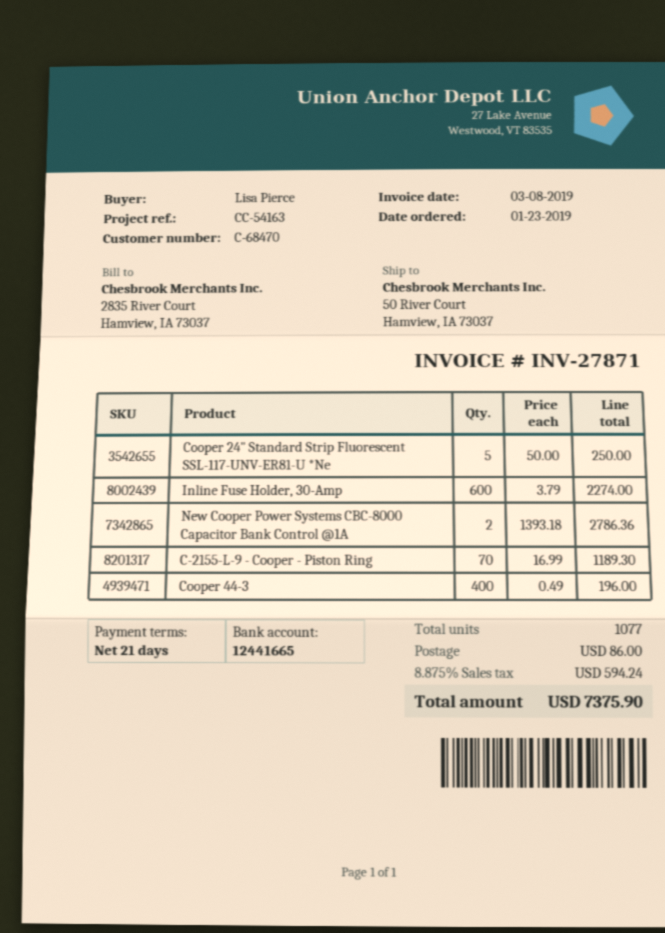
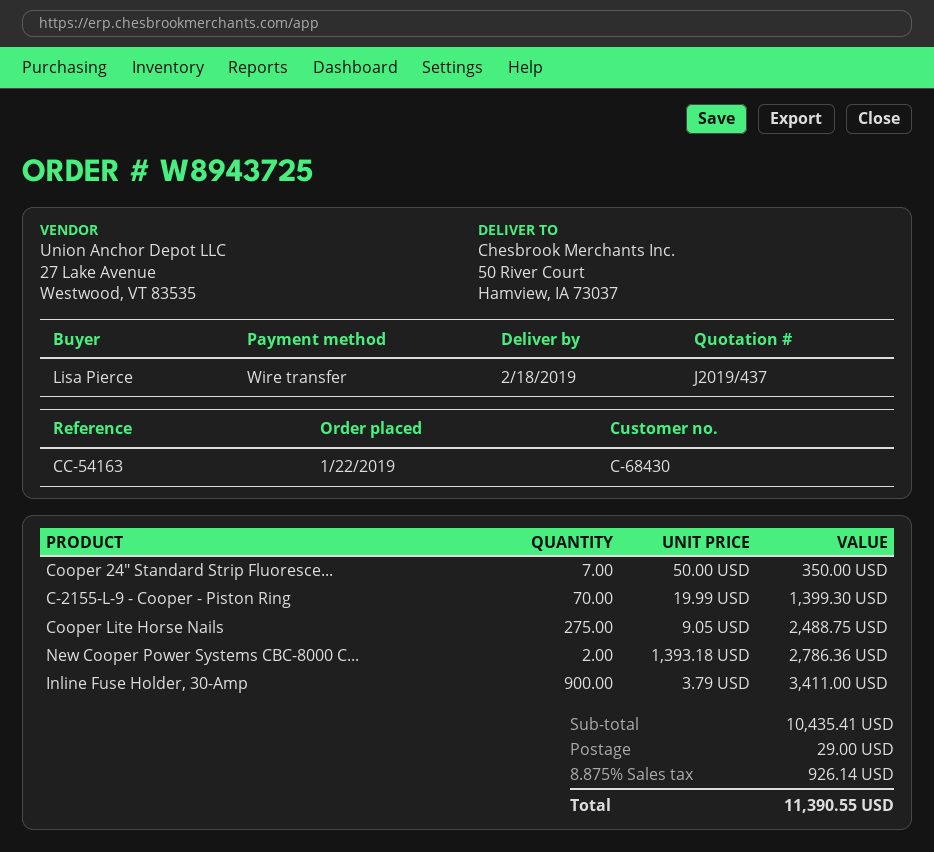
order date: 2019-01-23 -> 2019-01-22
customer number: C-68470 -> C-68430
Cooper 24" Standard Strip Fluorescent SSL-117-UNV-ER81-U *Ne: 5 x 50.00 = 250.00 -> 7 x 50.00 = 350.00
Inline Fuse Holder, 30-Amp: 600 x 3.79 = 2274.00 -> 900 x 3.79 = 3411.00
C-2155-L-9 - Cooper - Piston Ring: 70 x 16.99 = 1189.30 -> 70 x 19.99 = 1399.30
Cooper 44-3: 400 x 0.49 = 196.00 -> none
Cooper Lite Horse Nails: none -> 275 x 9.05 = 2488.75
shipping: 86.00 -> 29.00
tax: 8.875% = 594.24 -> 8.875% = 926.14
total: 7375.90 -> 11390.55

